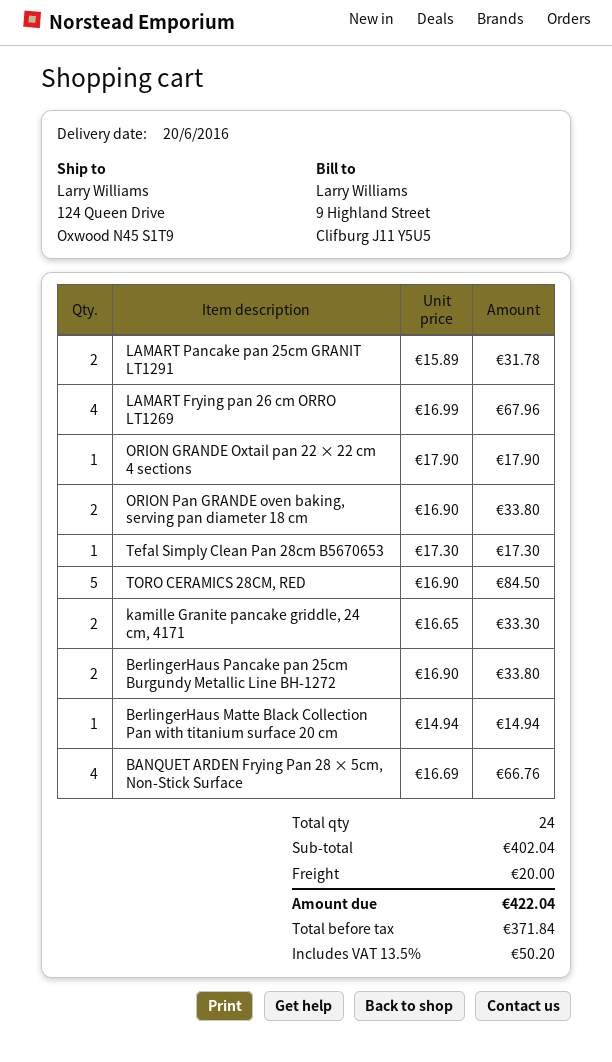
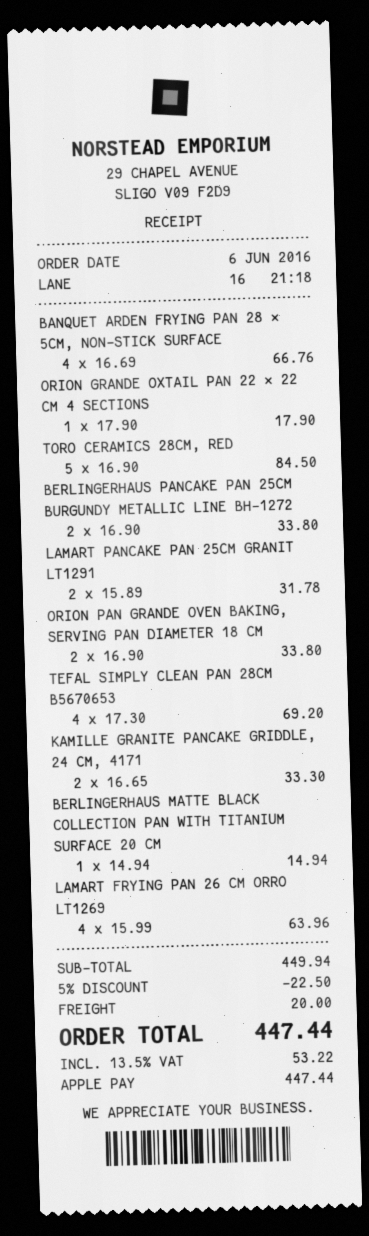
LAMART Frying pan 26 cm ORRO LT1269: 4 x 16.99 = 67.96 -> 4 x 15.99 = 63.96
Tefal Simply Clean Pan 28cm B5670653: 1 x 17.30 = 17.30 -> 4 x 17.30 = 69.20
subtotal: 402.04 -> 449.94
discount: none -> 5% = 22.50
tax: 13.5% = 50.20 -> 13.5% = 53.22
total: 422.04 -> 447.44

